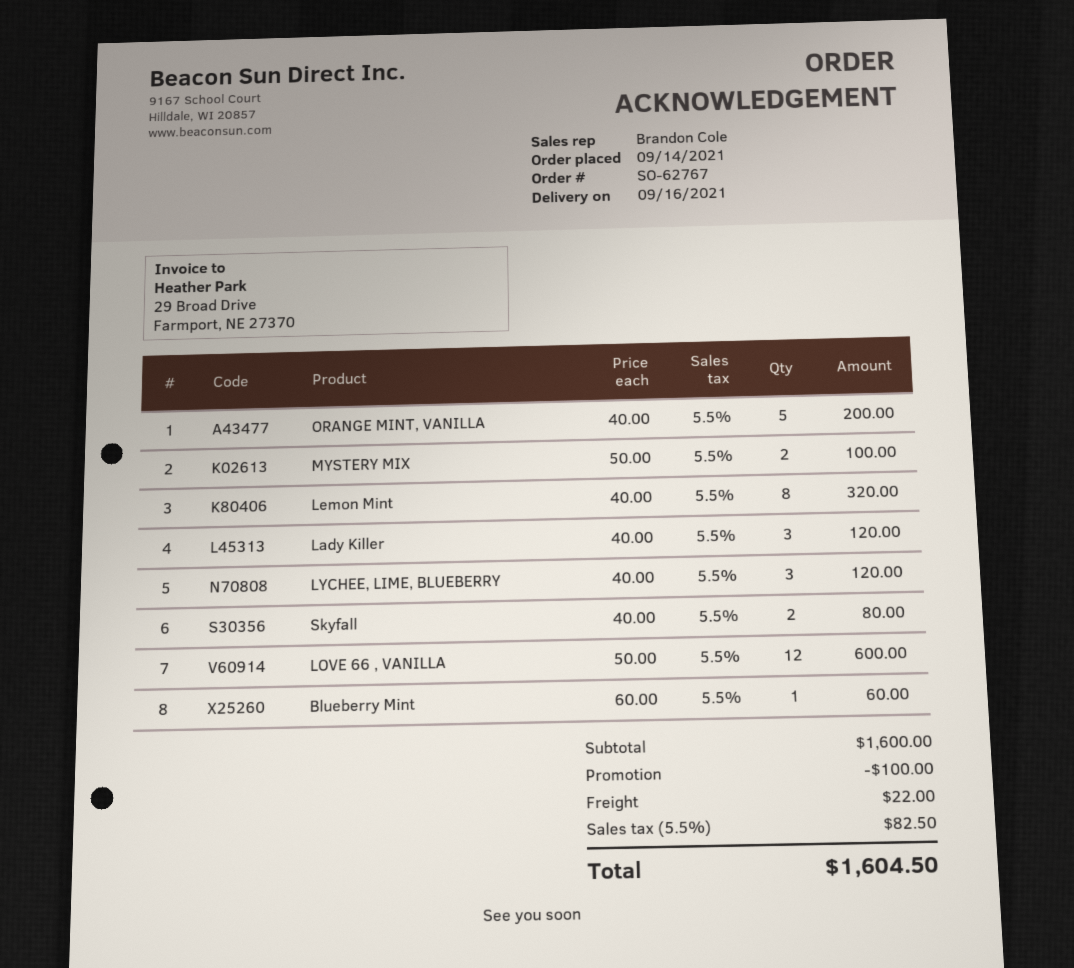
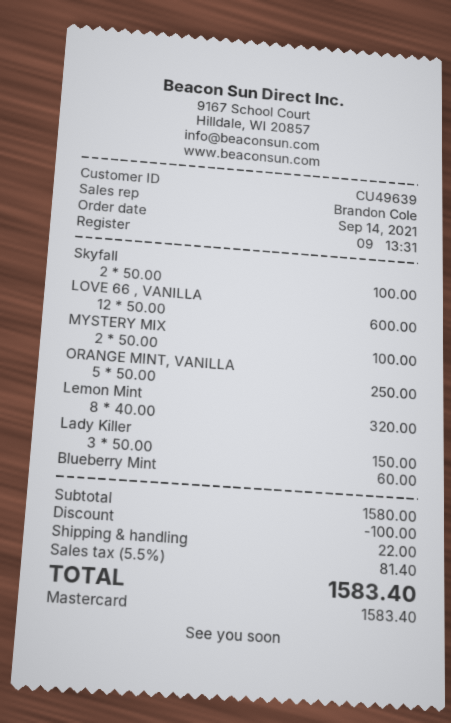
ORANGE MINT, VANILLA: 5 x 40.00 = 200.00 -> 5 x 50.00 = 250.00
Lady Killer: 3 x 40.00 = 120.00 -> 3 x 50.00 = 150.00
LYCHEE, LIME, BLUEBERRY: 3 x 40.00 = 120.00 -> none
Skyfall: 2 x 40.00 = 80.00 -> 2 x 50.00 = 100.00
subtotal: 1600.00 -> 1580.00
tax: 5.5% = 82.50 -> 5.5% = 81.40
total: 1604.50 -> 1583.40

